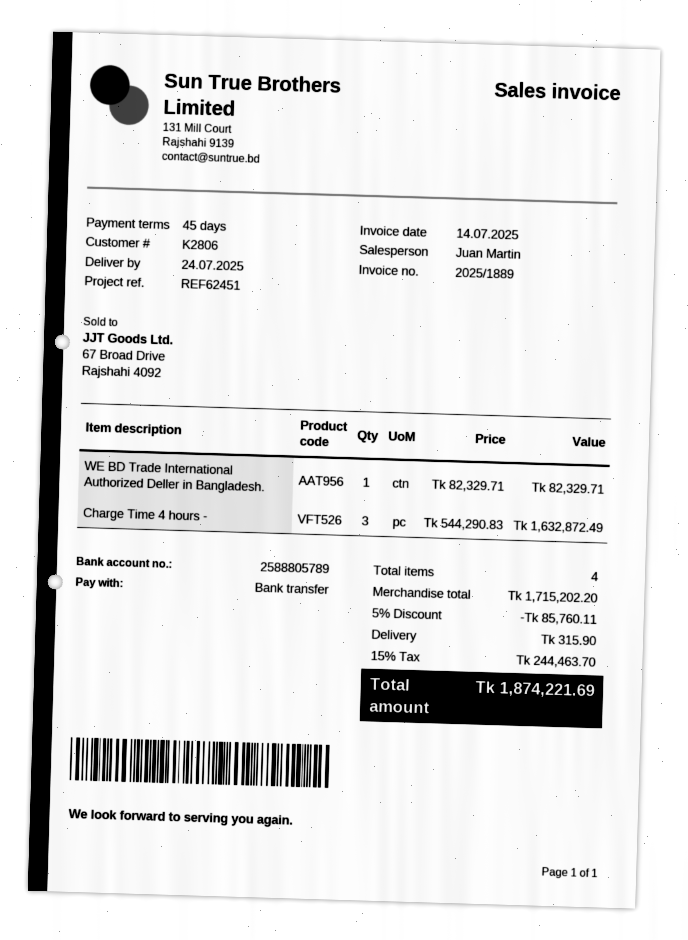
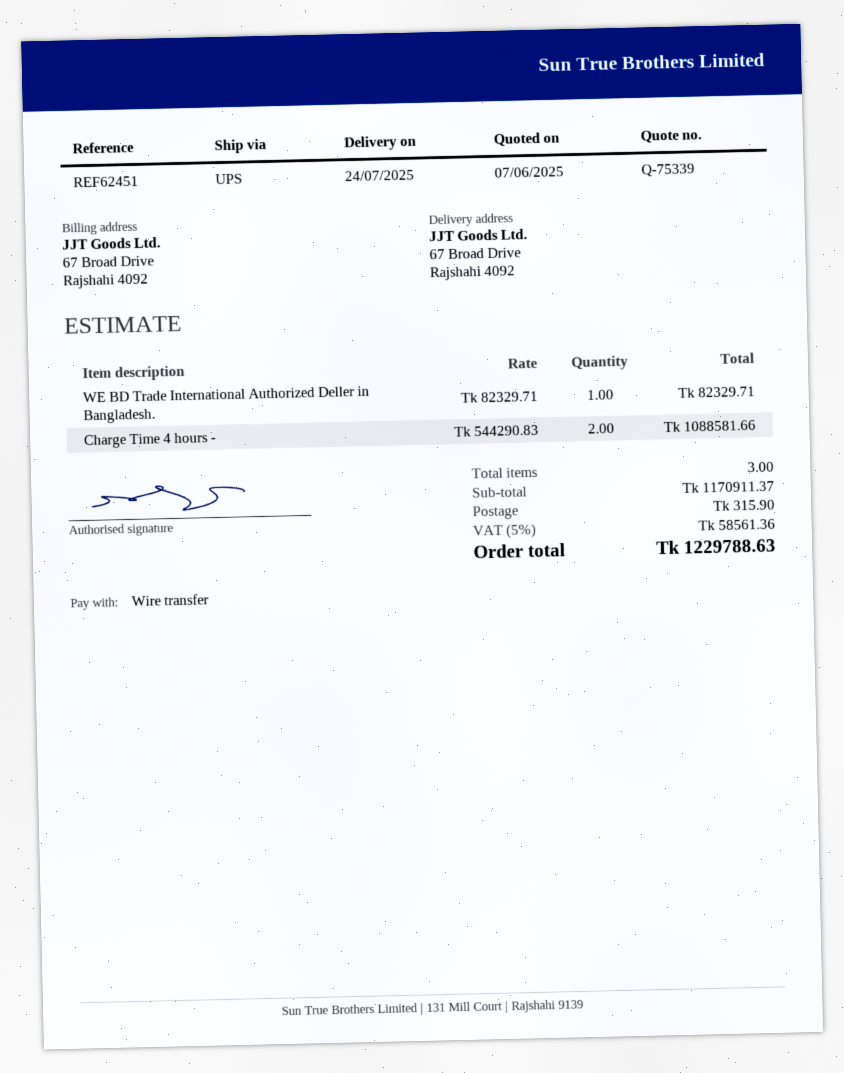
Charge Time 4 hours -: 3 x 544290.83 = 1632872.49 -> 2 x 544290.83 = 1088581.66
total quantity: 4 -> 3
subtotal: 1715202.20 -> 1170911.37
discount: 5% = 85760.11 -> none
tax: 15% = 244463.70 -> 5% = 58561.36
total: 1874221.69 -> 1229788.63

